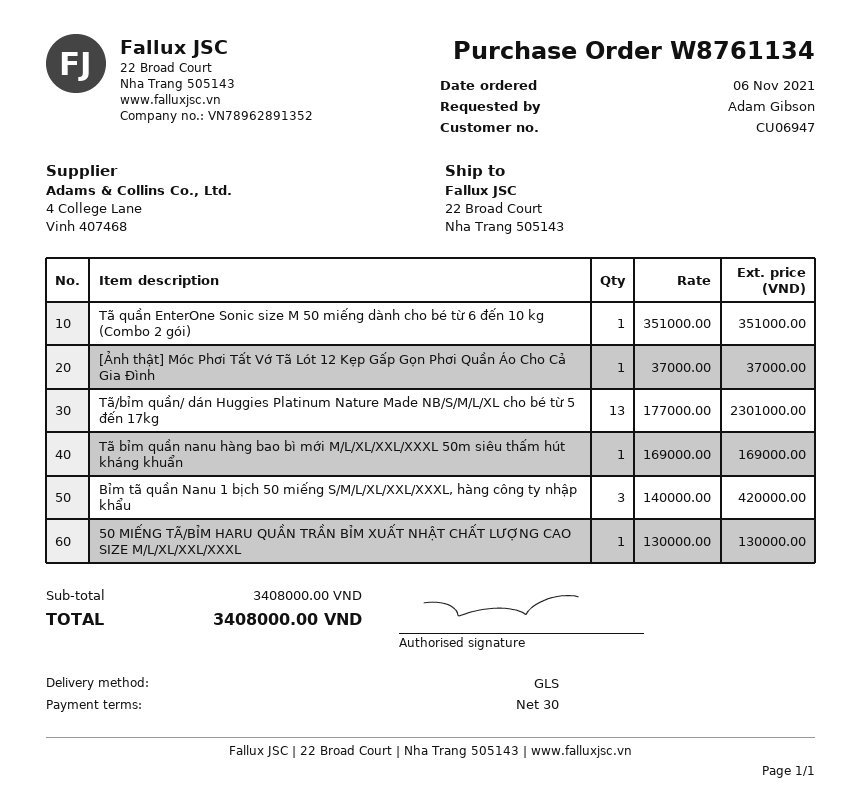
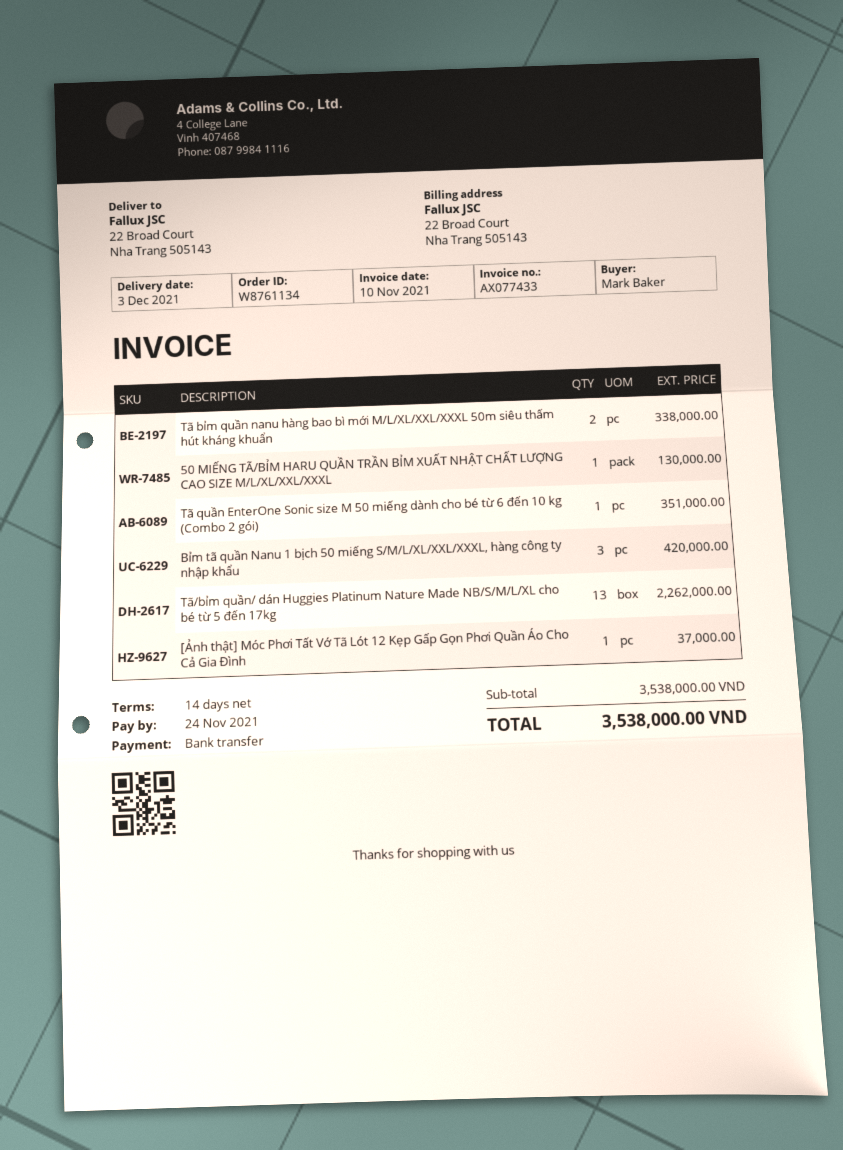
payment terms: 30 days -> 14 days
ordered by: Adam Gibson -> Mark Baker
Tã/bỉm quần/ dán Huggies Platinum Nature Made NB/S/M/L/XL cho bé từ 5 đến 17kg: 13 for 2301000.00 -> 13 for 2262000.00
Tã bỉm quần nanu hàng bao bì mới M/L/XL/XXL/XXXL 50m siêu thấm hút kháng khuẩn: 1 for 169000.00 -> 2 for 338000.00
subtotal: 3408000.00 -> 3538000.00
total: 3408000.00 -> 3538000.00

